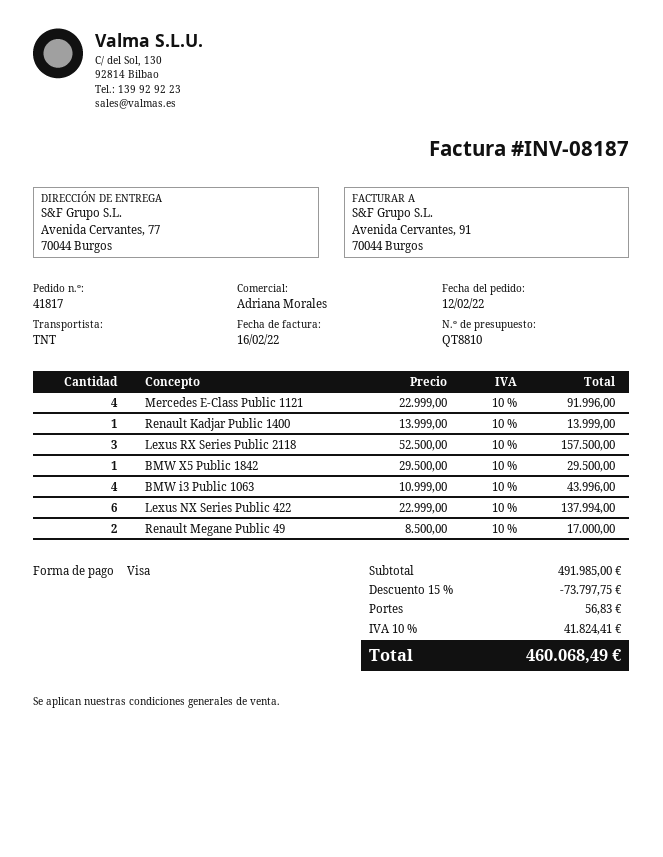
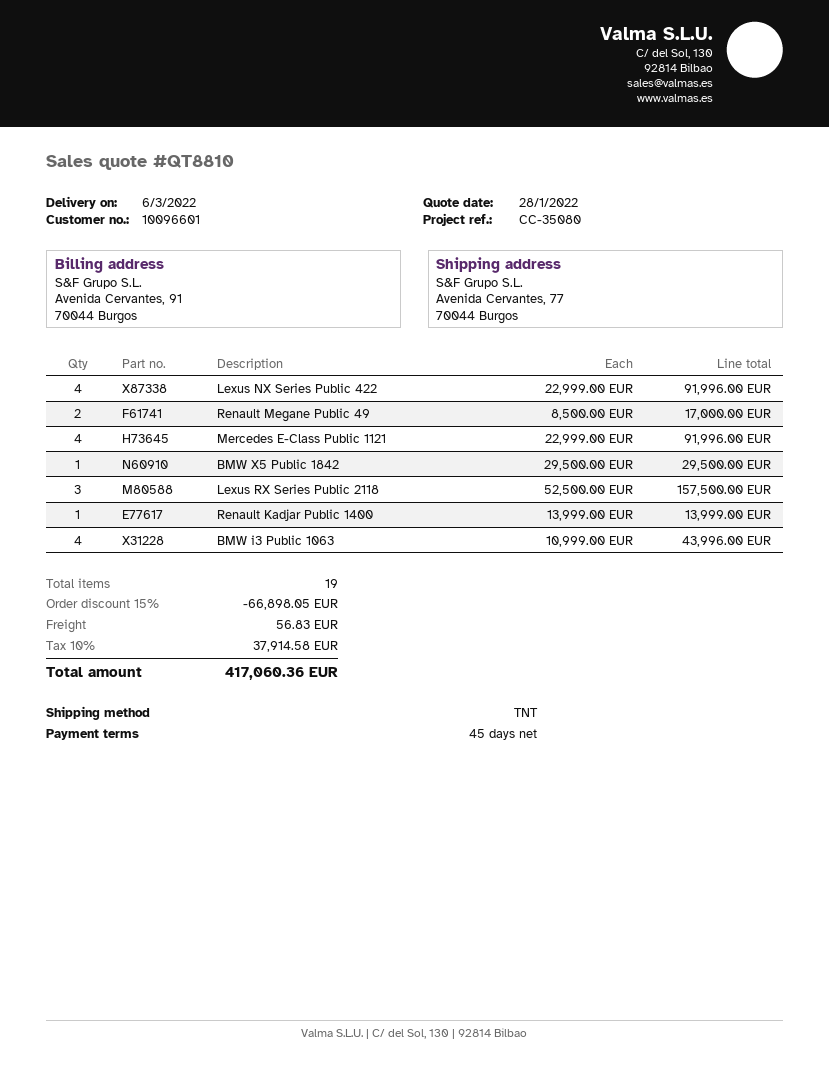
Lexus NX Series Public 422: 6 x 22999.00 = 137994.00 -> 4 x 22999.00 = 91996.00
discount: 15% = 73797.75 -> 15% = 66898.05
tax: 10% = 41824.41 -> 10% = 37914.58
total: 460068.49 -> 417060.36

